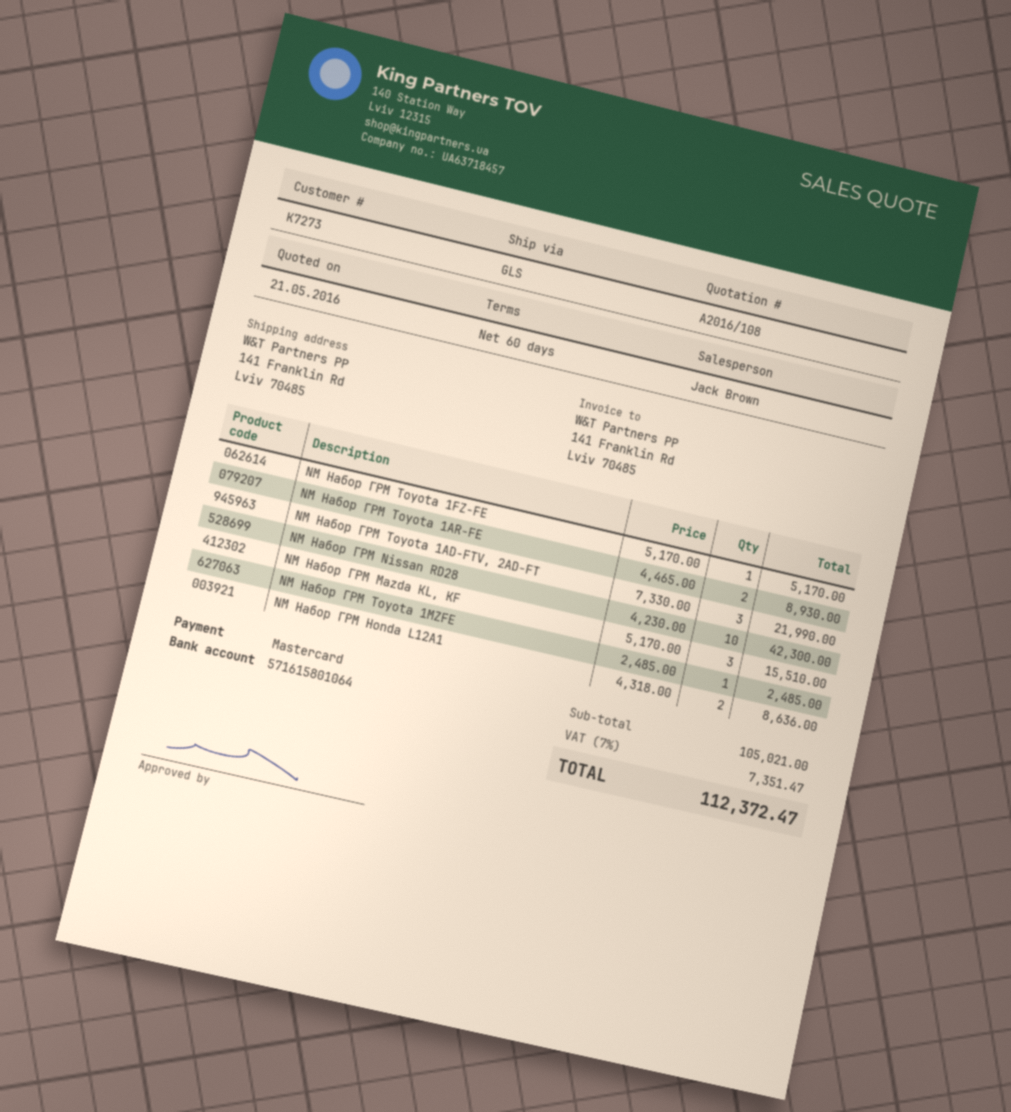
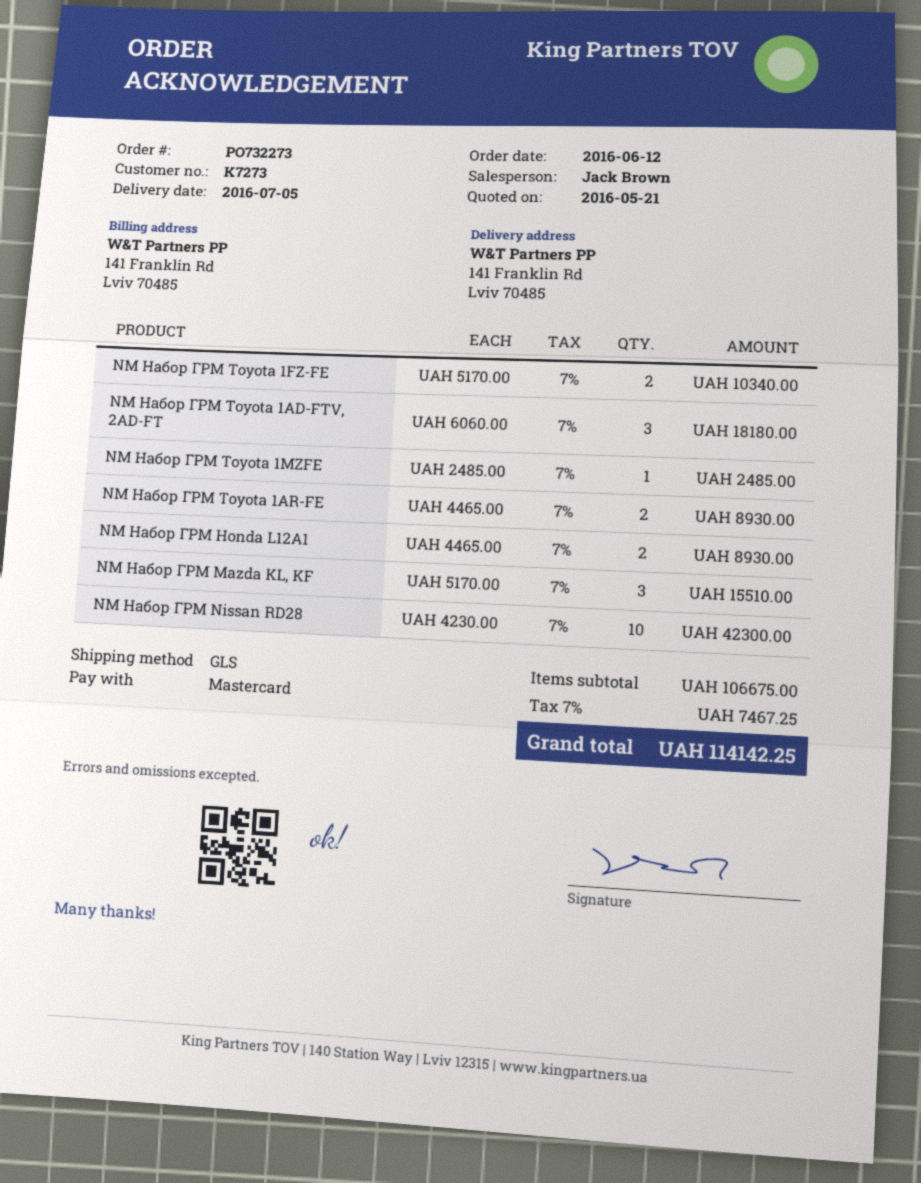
NM Набор ГРМ Toyota 1FZ-FE: 1 x 5170.00 = 5170.00 -> 2 x 5170.00 = 10340.00
NM Набор ГРМ Toyota 1AD-FTV, 2AD-FT: 3 x 7330.00 = 21990.00 -> 3 x 6060.00 = 18180.00
NM Набор ГРМ Honda L12A1: 2 x 4318.00 = 8636.00 -> 2 x 4465.00 = 8930.00
subtotal: 105021.00 -> 106675.00
tax: 7% = 7351.47 -> 7% = 7467.25
total: 112372.47 -> 114142.25

